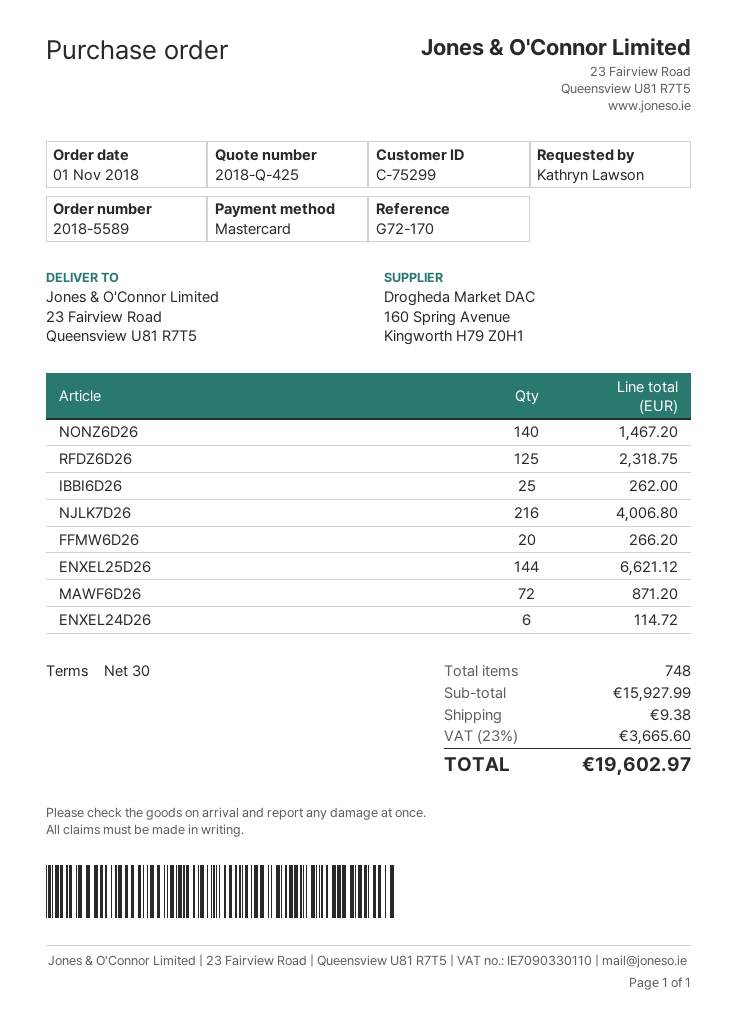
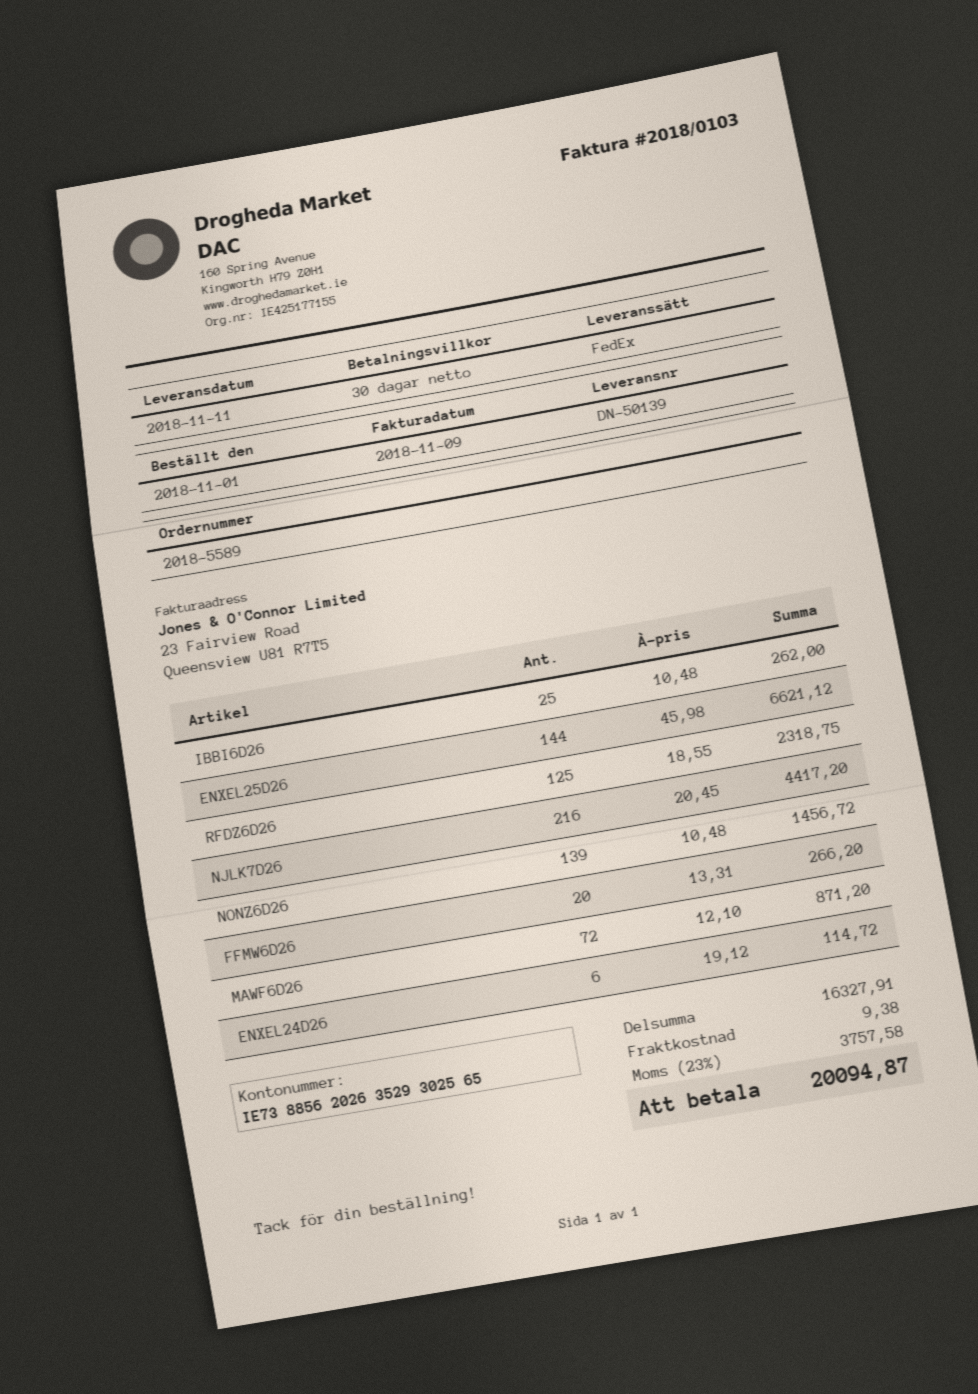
NONZ6D26: 140 for 1467.20 -> 139 for 1456.72
NJLK7D26: 216 for 4006.80 -> 216 for 4417.20
subtotal: 15927.99 -> 16327.91
tax: 23% = 3665.60 -> 23% = 3757.58
total: 19602.97 -> 20094.87

